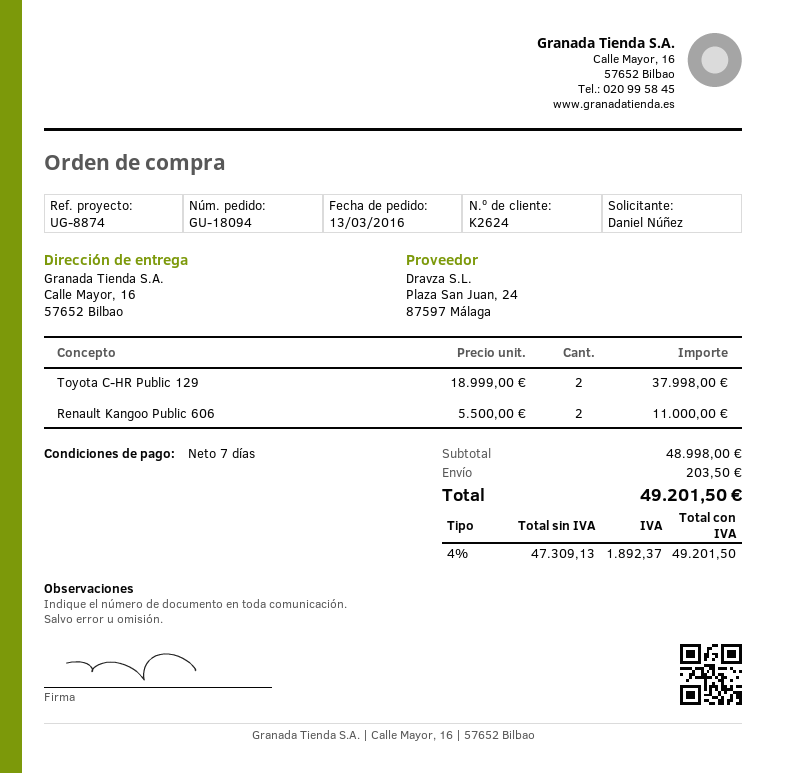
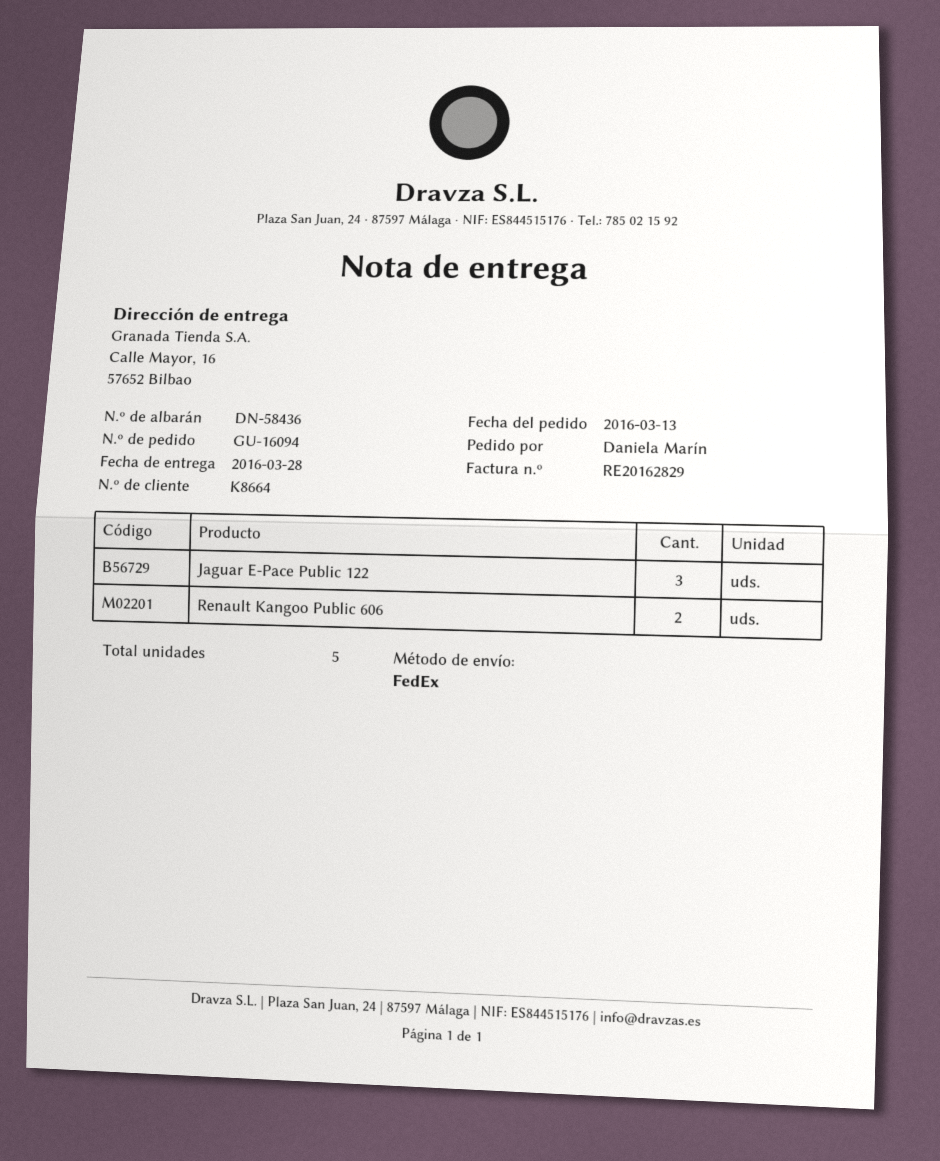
order number: GU-18094 -> GU-16094
customer number: K2624 -> K8664
ordered by: Daniel Núñez -> Daniela Marín
Toyota C-HR Public 129: 2 -> none
Jaguar E-Pace Public 122: none -> 3

